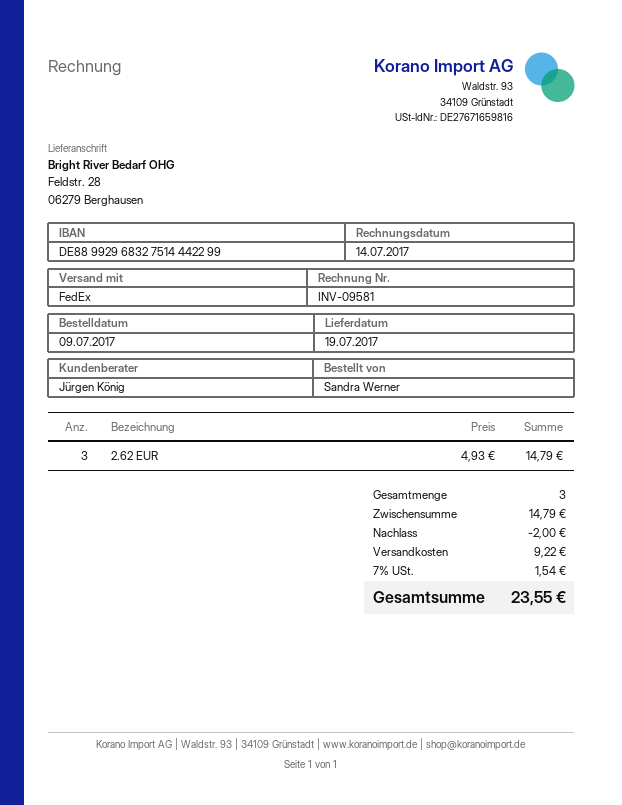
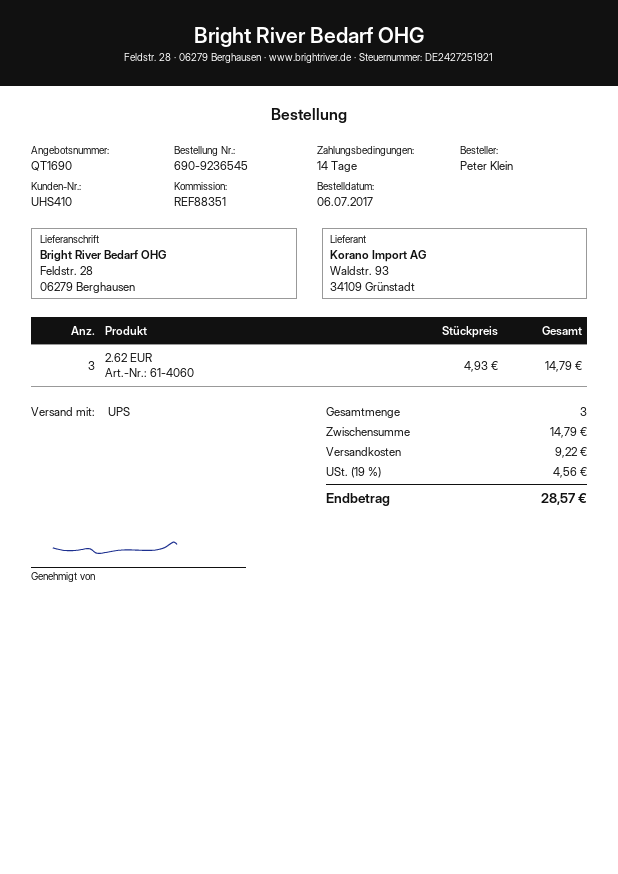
order date: 2017-07-09 -> 2017-07-06
ordered by: Sandra Werner -> Peter Klein
shipping method: FedEx -> UPS
discount: 2.00 -> none
tax: 7% = 1.54 -> 19% = 4.56
total: 23.55 -> 28.57

